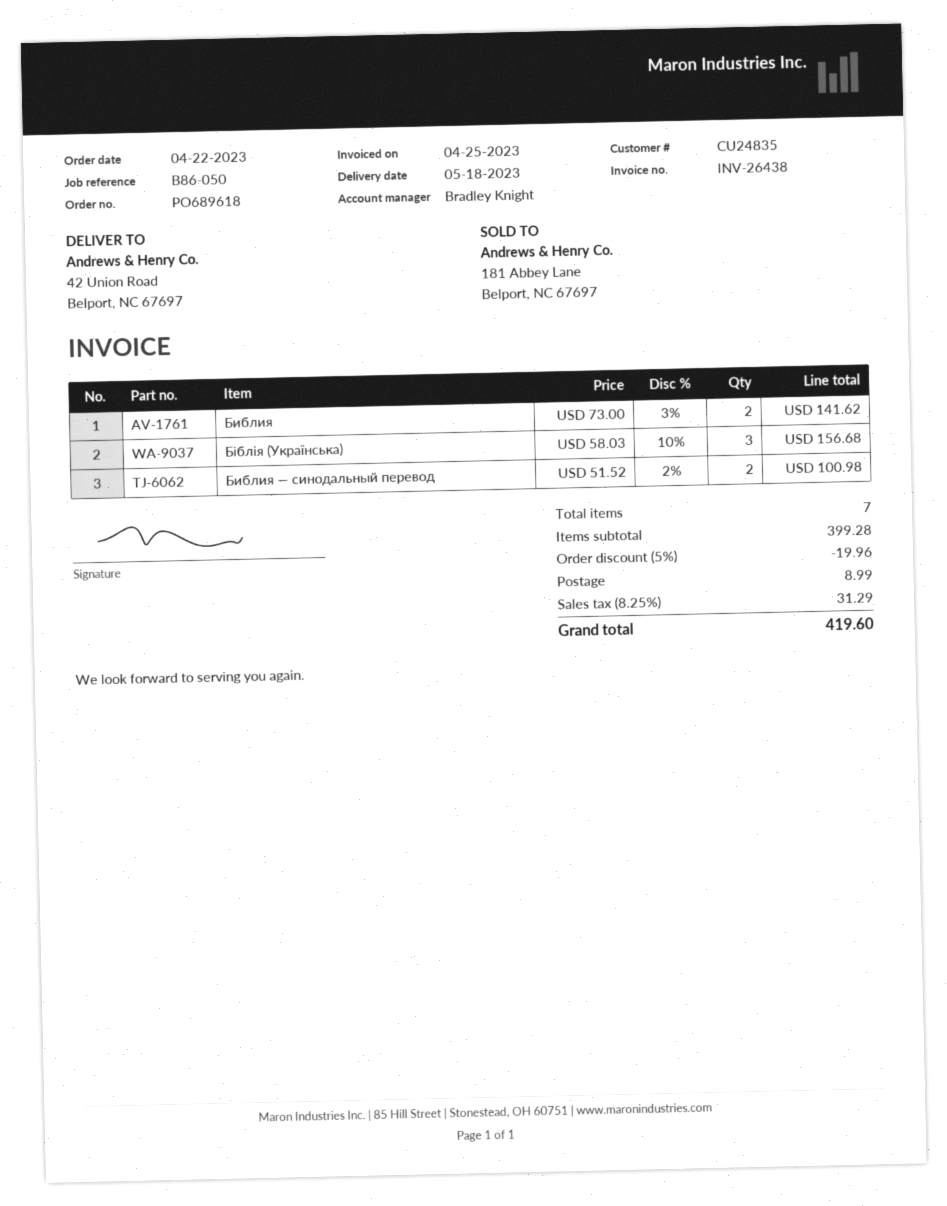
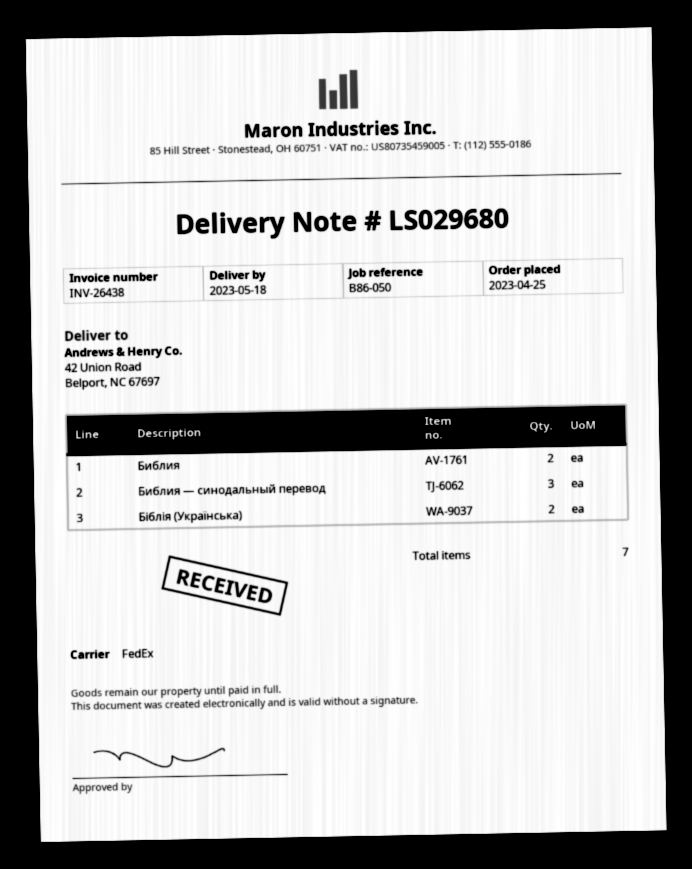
order date: 2023-04-22 -> 2023-04-25
Біблія (Українська): 3 -> 2
Библия — синодальный перевод: 2 -> 3

